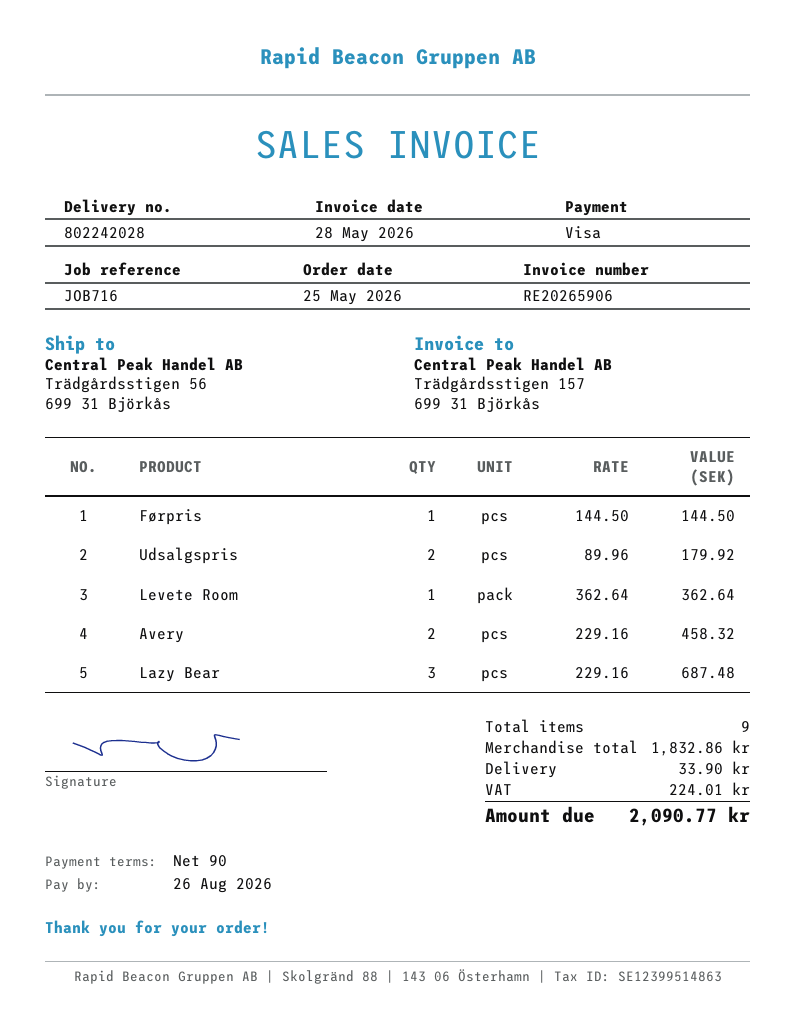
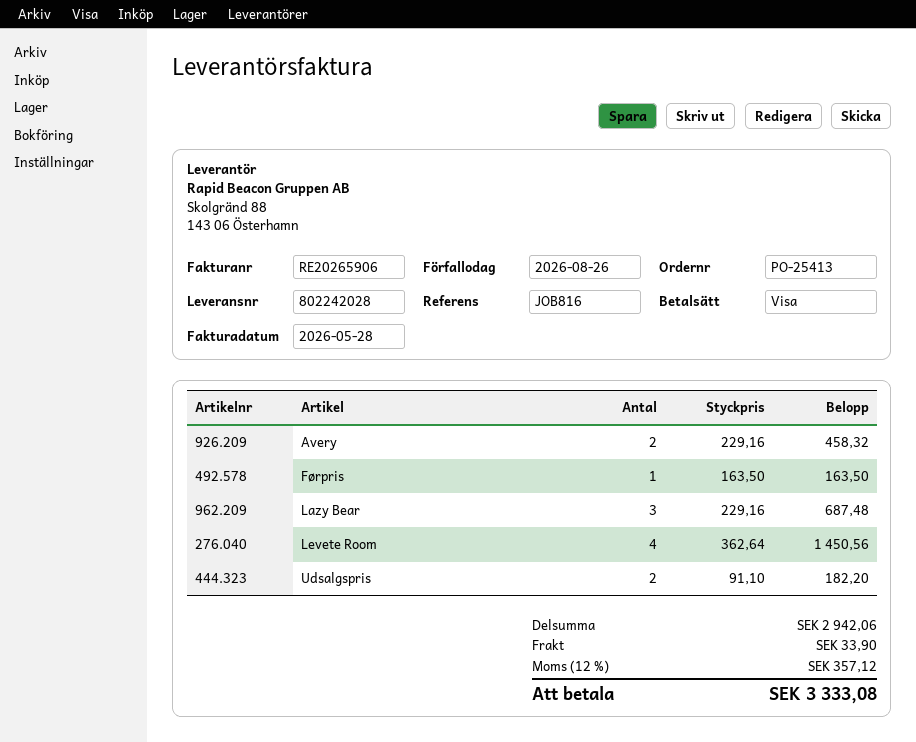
reference: JOB716 -> JOB816
Førpris: 1 x 144.50 = 144.50 -> 1 x 163.50 = 163.50
Udsalgspris: 2 x 89.96 = 179.92 -> 2 x 91.10 = 182.20
Levete Room: 1 x 362.64 = 362.64 -> 4 x 362.64 = 1450.56
subtotal: 1832.86 -> 2942.06
tax: 224.01 -> 357.12
total: 2090.77 -> 3333.08

